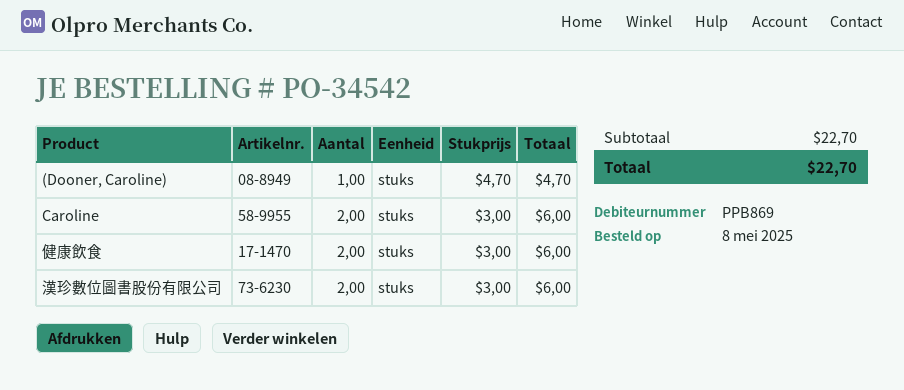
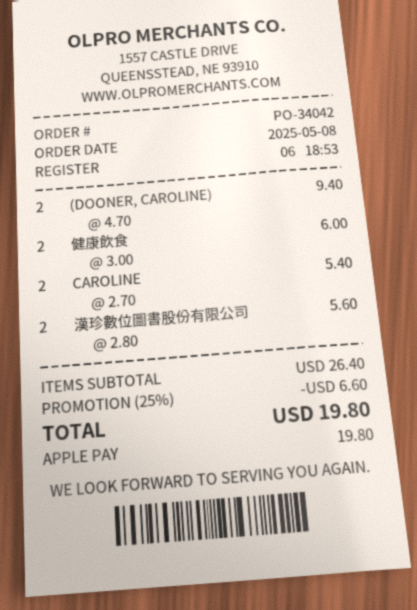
order number: PO-34542 -> PO-34042
(Dooner, Caroline): 1 x 4.70 = 4.70 -> 2 x 4.70 = 9.40
Caroline: 2 x 3.00 = 6.00 -> 2 x 2.70 = 5.40
漢珍數位圖書股份有限公司: 2 x 3.00 = 6.00 -> 2 x 2.80 = 5.60
subtotal: 22.70 -> 26.40
discount: none -> 25% = 6.60
total: 22.70 -> 19.80

